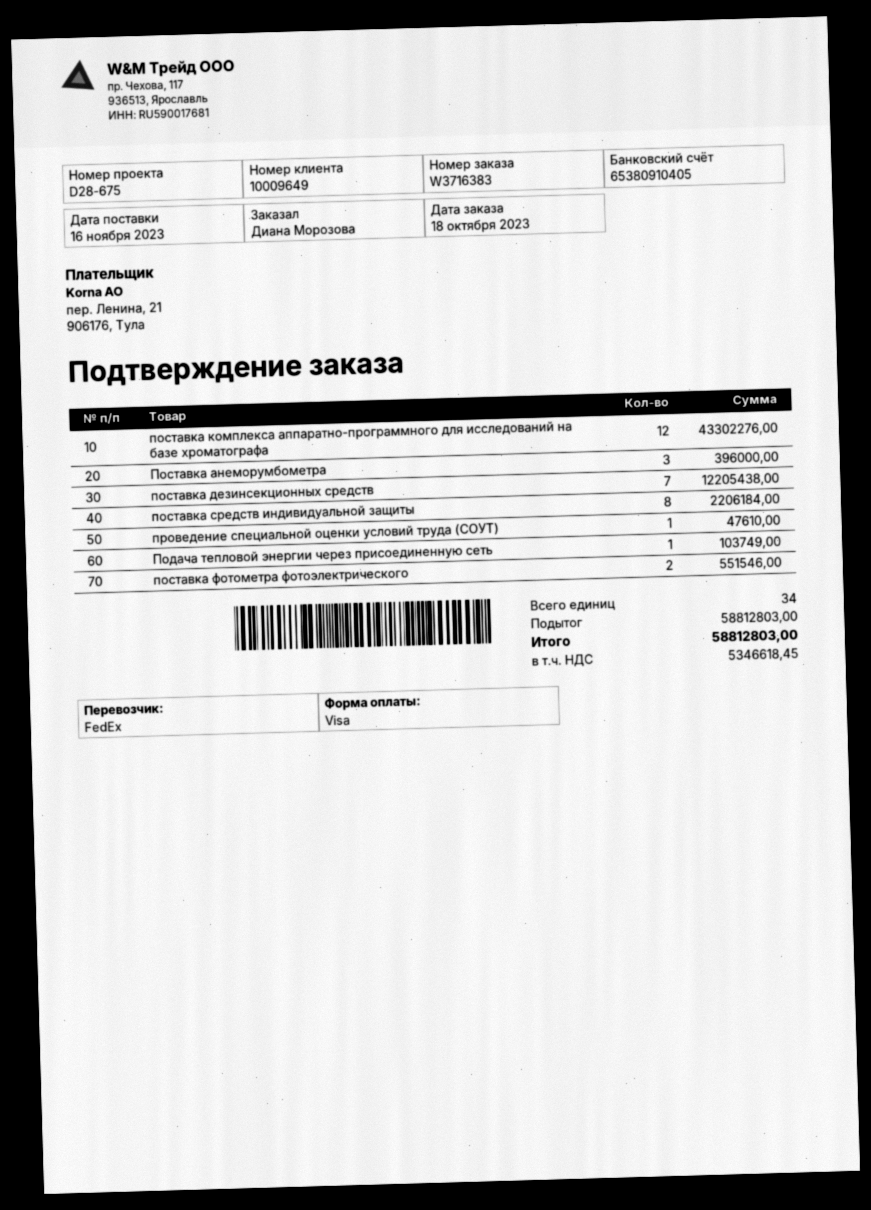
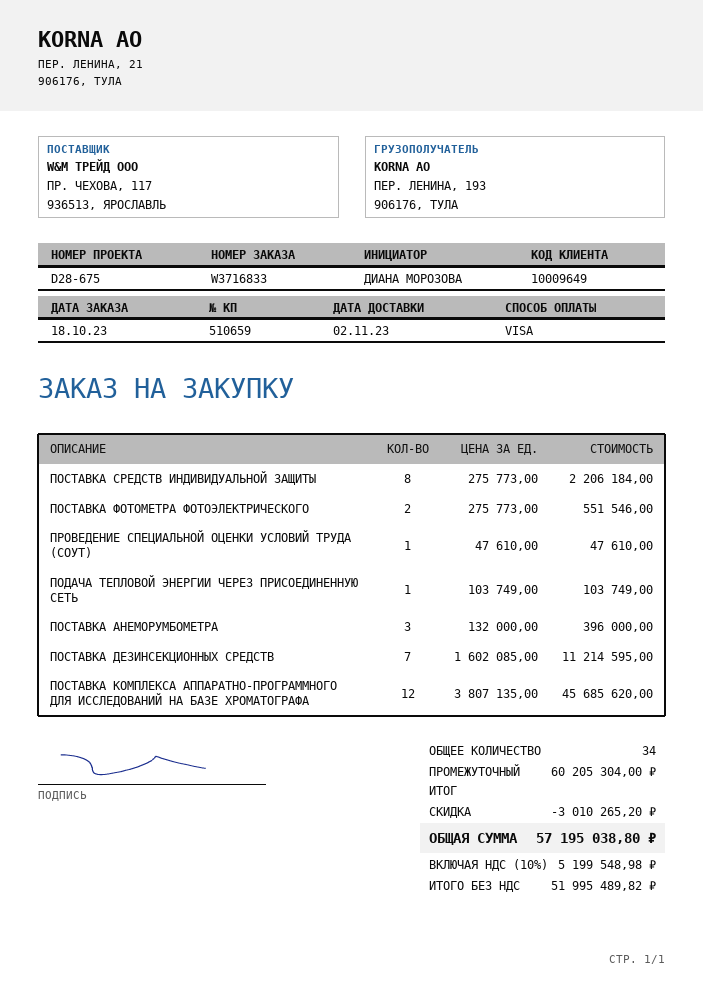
order number: W3716383 -> W3716833
delivery date: 2023-11-16 -> 2023-11-02
поставка комплекса аппаратно-программного для исследований на базе хроматографа: 12 for 43302276.00 -> 12 for 45685620.00
поставка дезинсекционных средств: 7 for 12205438.00 -> 7 for 11214595.00
subtotal: 58812803.00 -> 60205304.00
discount: none -> 3010265.20
tax: 5346618.45 -> 5199548.98
total: 58812803.00 -> 57195038.80

